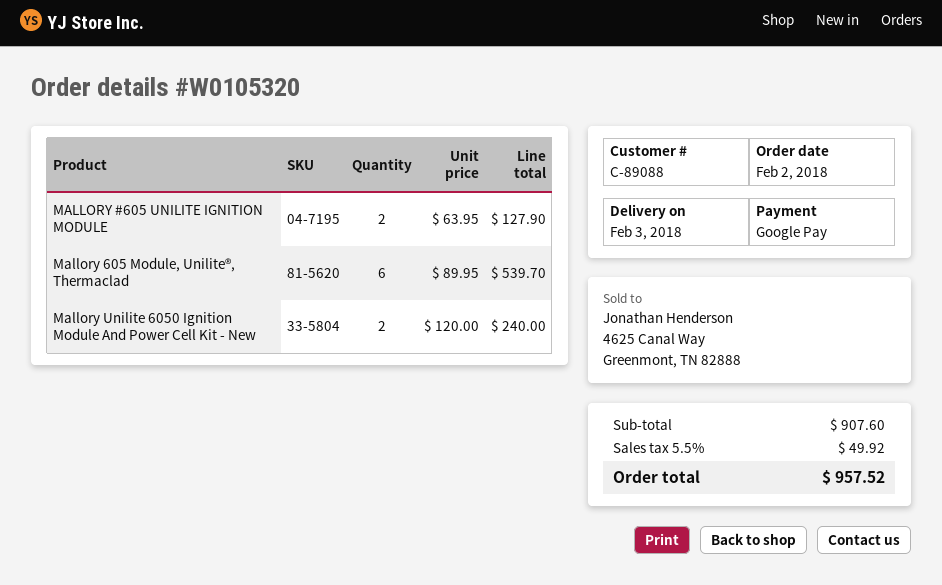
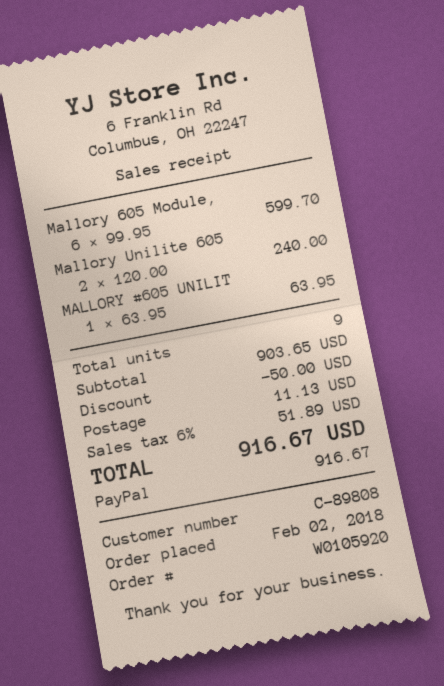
order number: W0105320 -> W0105920
customer number: C-89088 -> C-89808
payment method: Google Pay -> PayPal
MALLORY #605 UNILITE IGNITION MODULE: 2 x 63.95 = 127.90 -> 1 x 63.95 = 63.95
Mallory 605 Module, Unilite®, Thermaclad: 6 x 89.95 = 539.70 -> 6 x 99.95 = 599.70
subtotal: 907.60 -> 903.65
discount: none -> 50.00
shipping: none -> 11.13
tax: 5.5% = 49.92 -> 6% = 51.89
total: 957.52 -> 916.67

